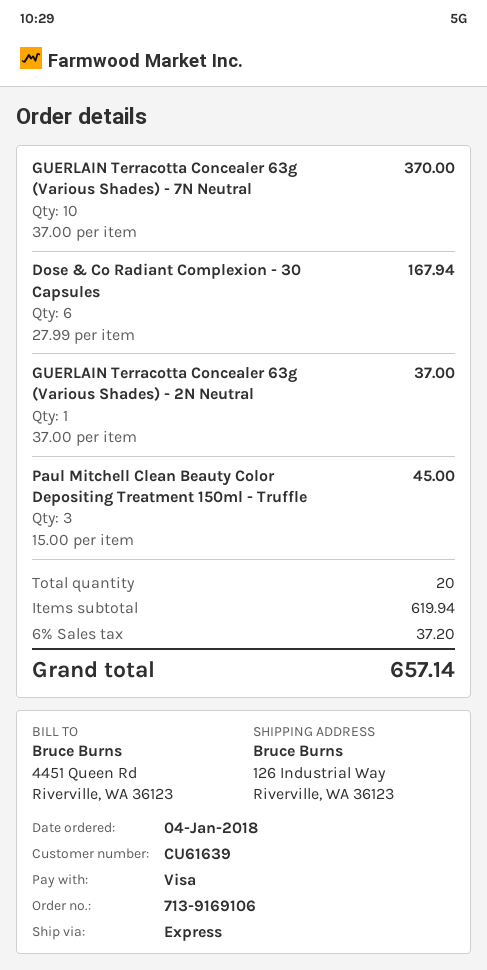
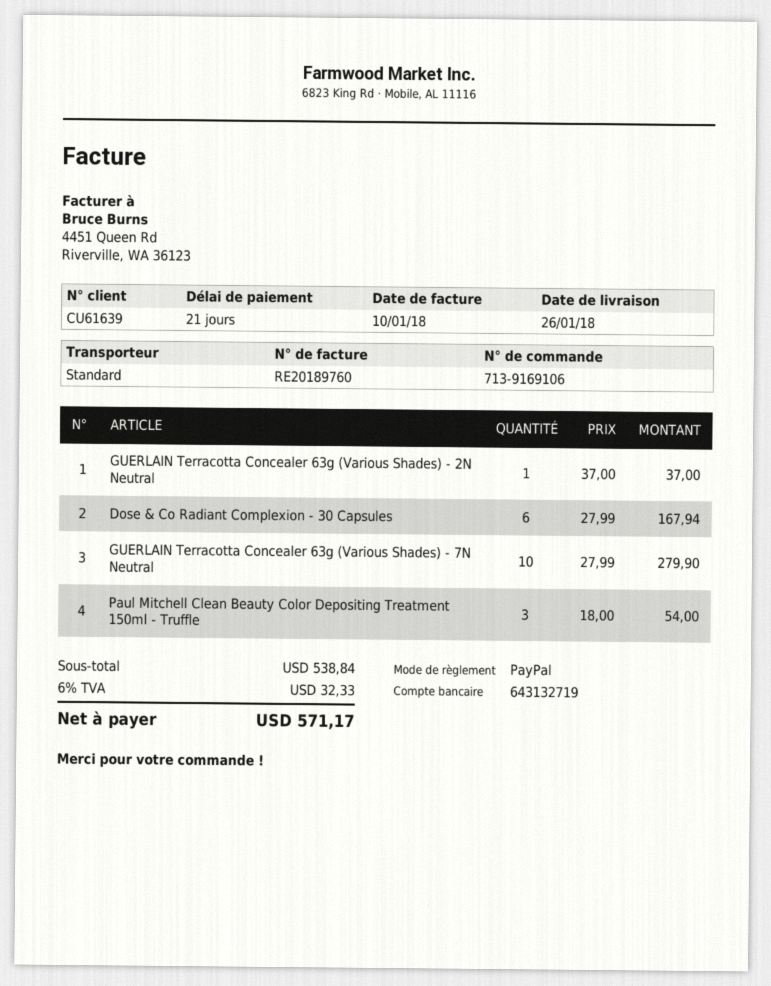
payment method: Visa -> PayPal
shipping method: express -> standard
GUERLAIN Terracotta Concealer 63g (Various Shades) - 7N Neutral: 10 x 37.00 = 370.00 -> 10 x 27.99 = 279.90
Paul Mitchell Clean Beauty Color Depositing Treatment 150ml - Truffle: 3 x 15.00 = 45.00 -> 3 x 18.00 = 54.00
subtotal: 619.94 -> 538.84
tax: 6% = 37.20 -> 6% = 32.33
total: 657.14 -> 571.17

